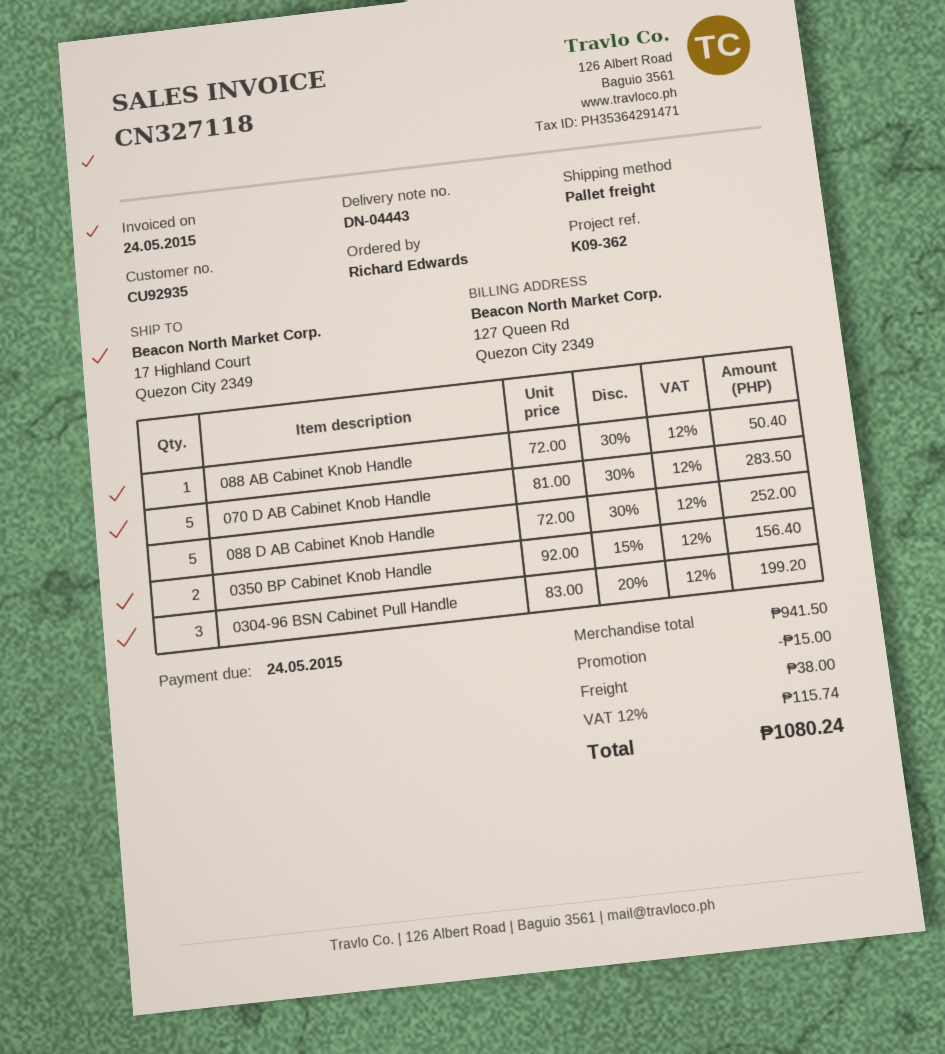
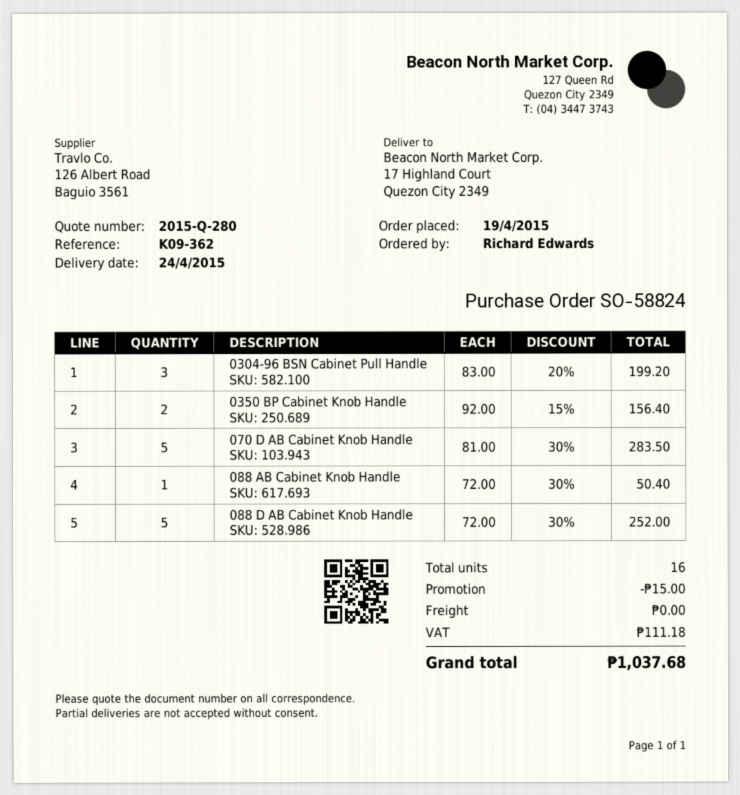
shipping: 38.00 -> 0.00
tax: 115.74 -> 111.18
total: 1080.24 -> 1037.68

